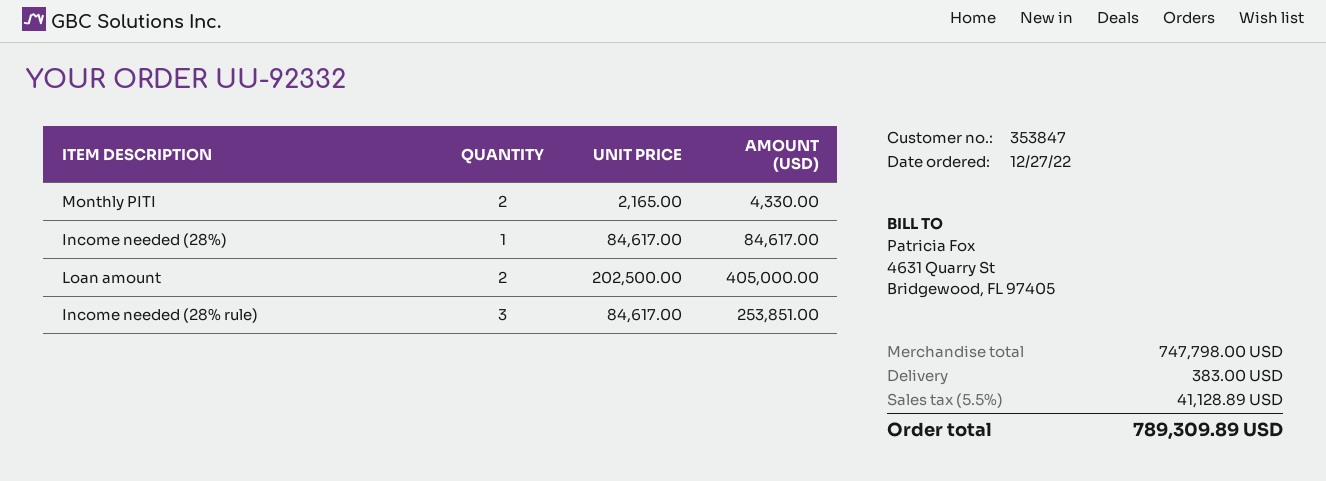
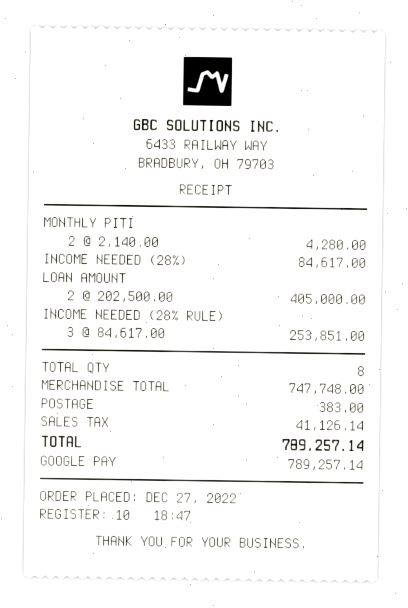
Monthly PITI: 2 x 2165.00 = 4330.00 -> 2 x 2140.00 = 4280.00
subtotal: 747798.00 -> 747748.00
tax: 41128.89 -> 41126.14
total: 789309.89 -> 789257.14

